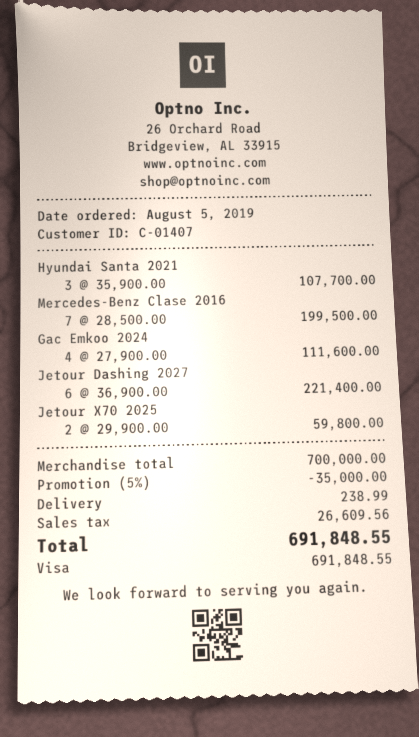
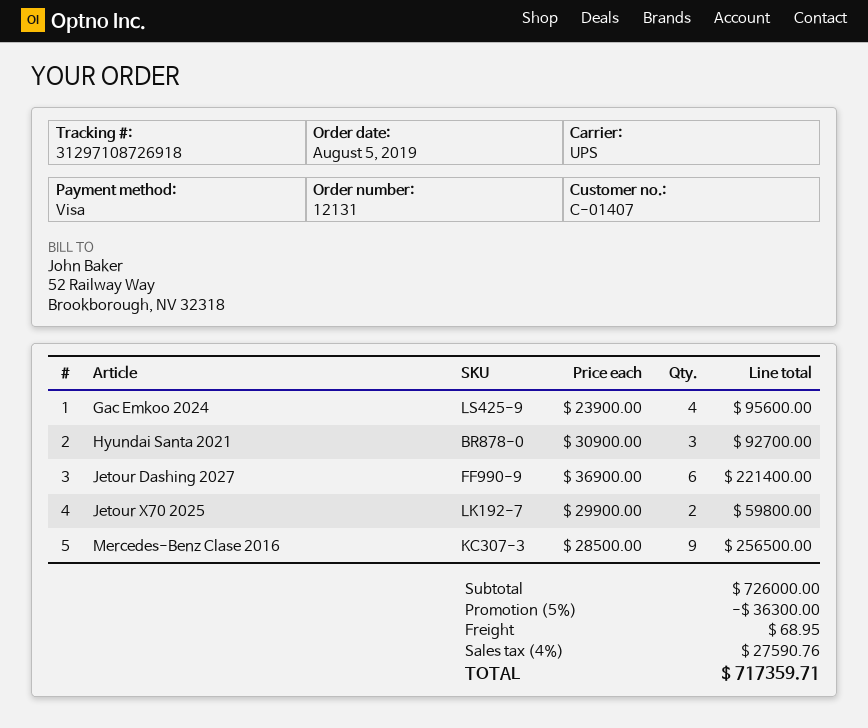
Hyundai Santa 2021: 3 x 35900.00 = 107700.00 -> 3 x 30900.00 = 92700.00
Mercedes-Benz Clase 2016: 7 x 28500.00 = 199500.00 -> 9 x 28500.00 = 256500.00
Gac Emkoo 2024: 4 x 27900.00 = 111600.00 -> 4 x 23900.00 = 95600.00
subtotal: 700000.00 -> 726000.00
discount: 5% = 35000.00 -> 5% = 36300.00
shipping: 238.99 -> 68.95
tax: 26609.56 -> 27590.76
total: 691848.55 -> 717359.71

